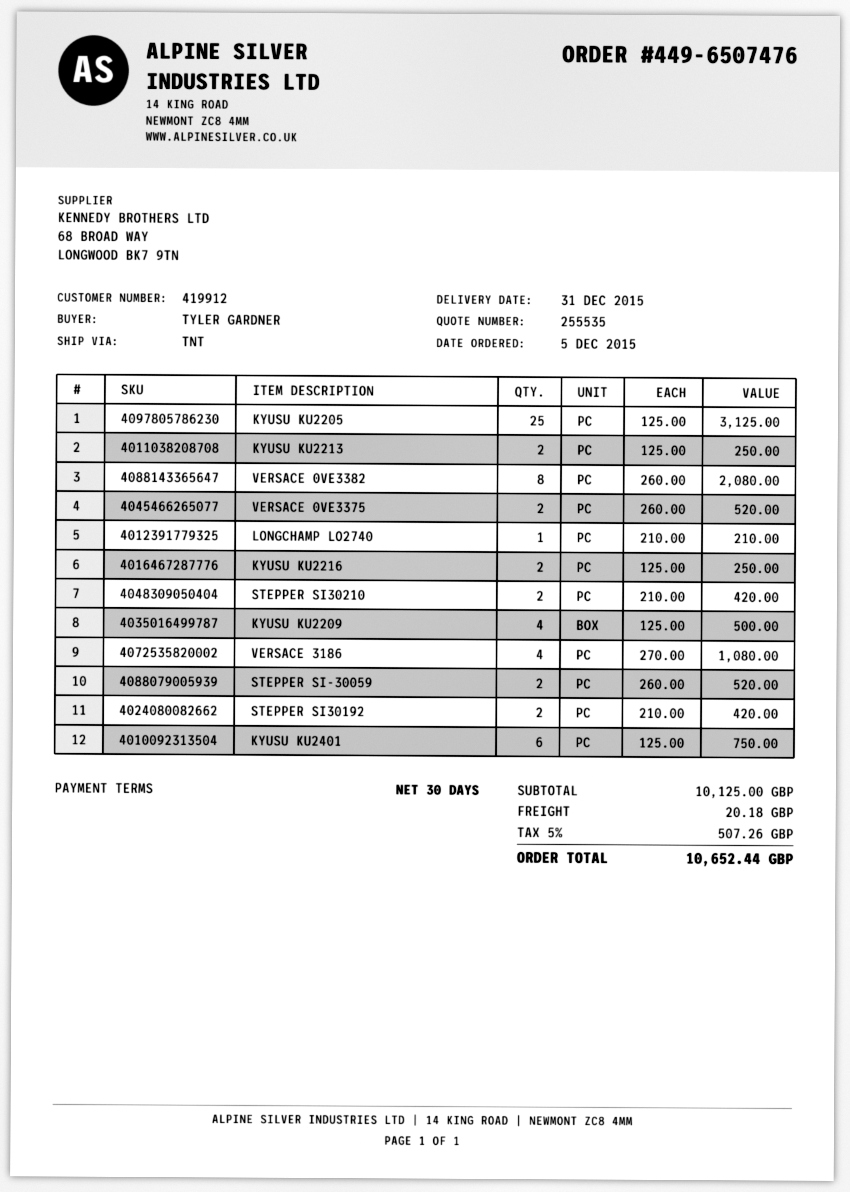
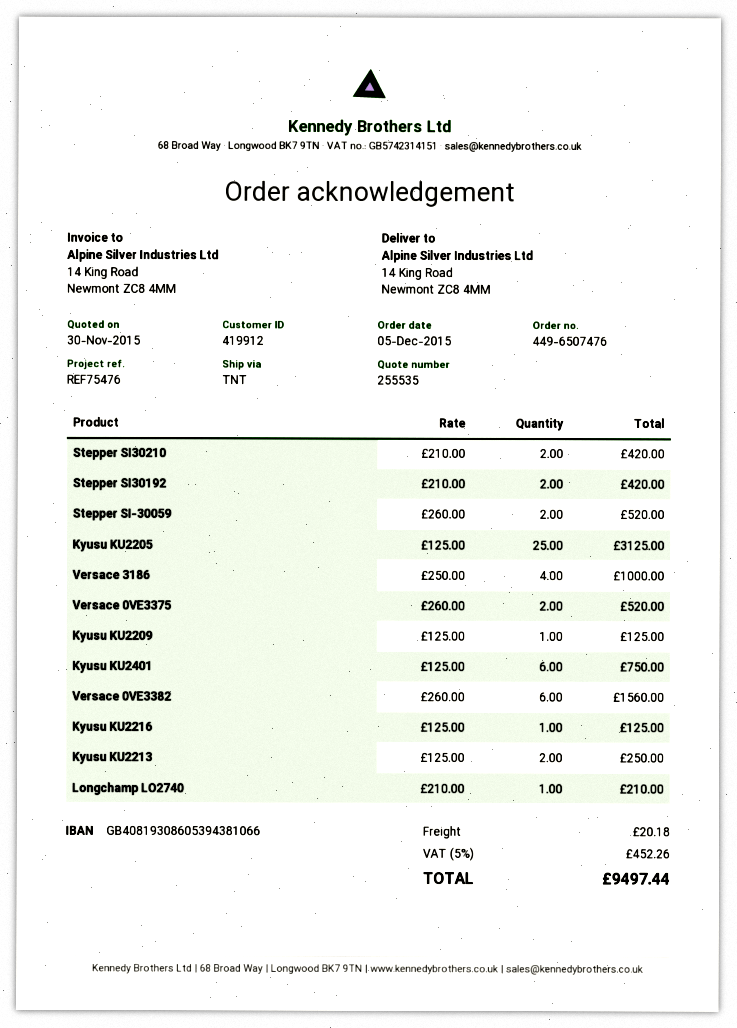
VERSACE 0VE3382: 8 x 260.00 = 2080.00 -> 6 x 260.00 = 1560.00
KYUSU KU2216: 2 x 125.00 = 250.00 -> 1 x 125.00 = 125.00
KYUSU KU2209: 4 x 125.00 = 500.00 -> 1 x 125.00 = 125.00
VERSACE 3186: 4 x 270.00 = 1080.00 -> 4 x 250.00 = 1000.00
tax: 5% = 507.26 -> 5% = 452.26
total: 10652.44 -> 9497.44

